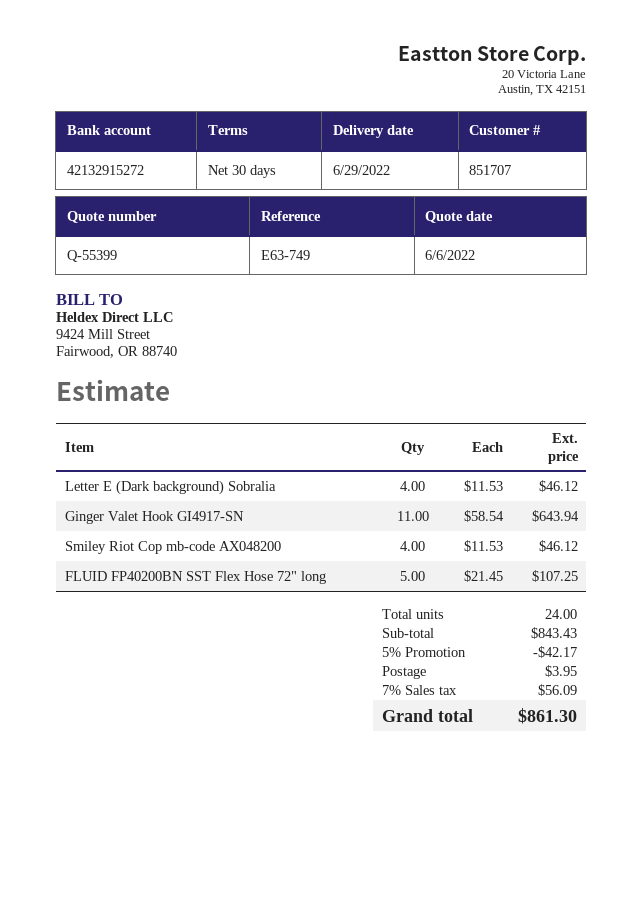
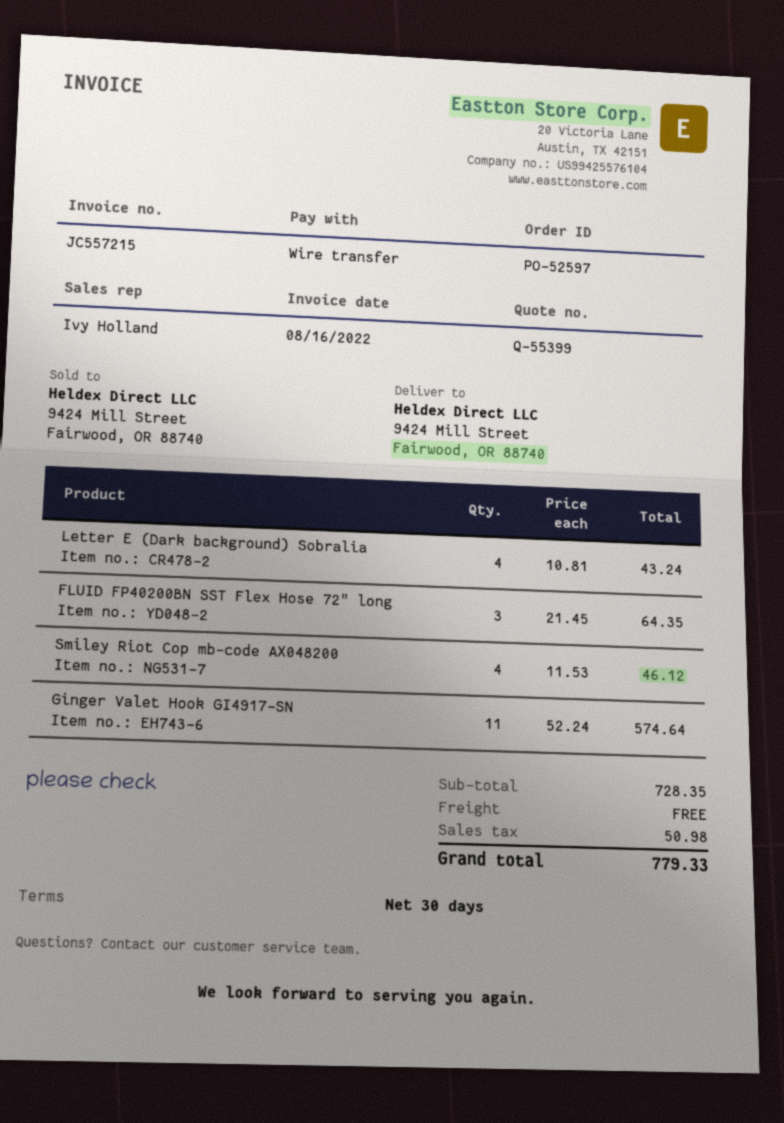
Letter E (Dark background) Sobralia: 4 x 11.53 = 46.12 -> 4 x 10.81 = 43.24
Ginger Valet Hook GI4917-SN: 11 x 58.54 = 643.94 -> 11 x 52.24 = 574.64
FLUID FP40200BN SST Flex Hose 72" long: 5 x 21.45 = 107.25 -> 3 x 21.45 = 64.35
subtotal: 843.43 -> 728.35
discount: 5% = 42.17 -> none
shipping: 3.95 -> 0.00
tax: 56.09 -> 50.98
total: 861.30 -> 779.33

